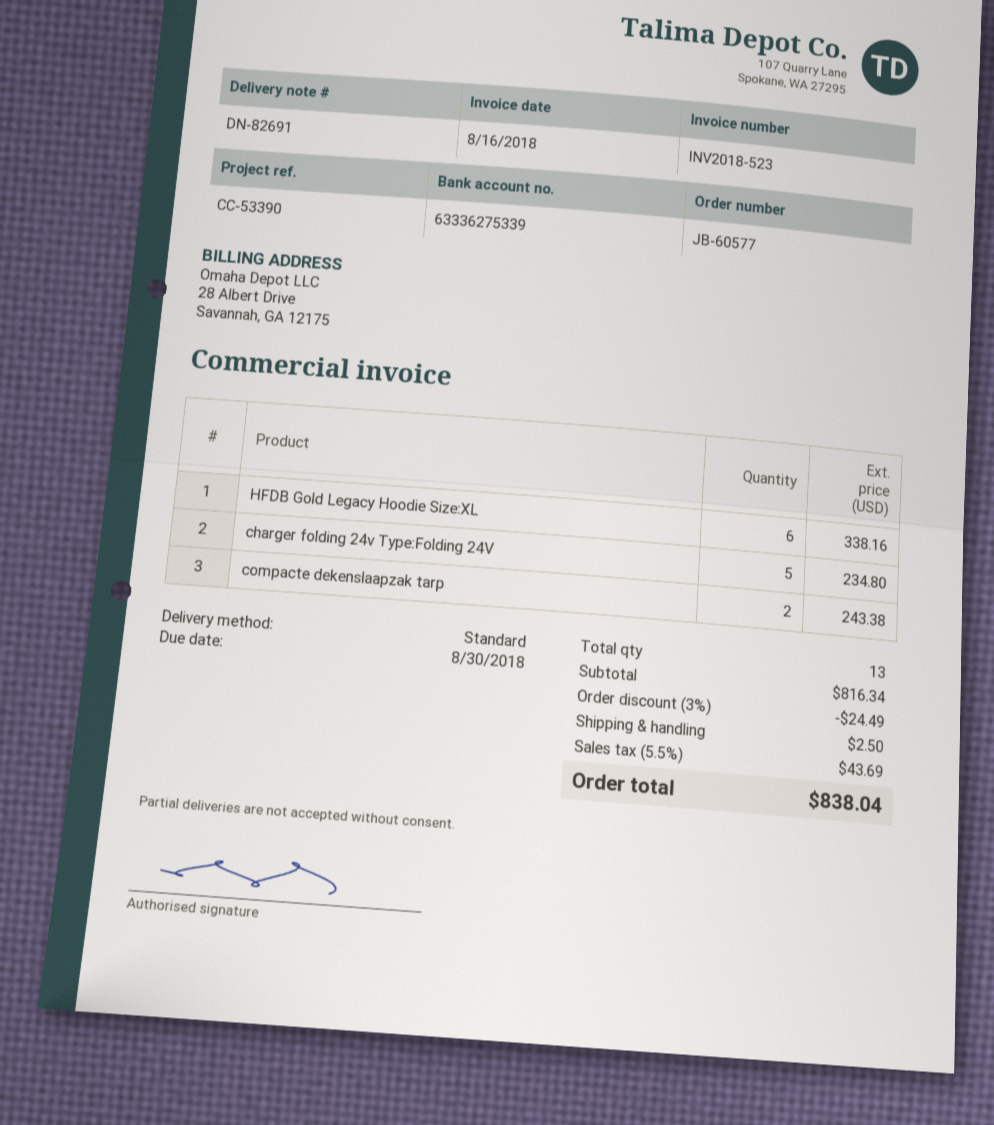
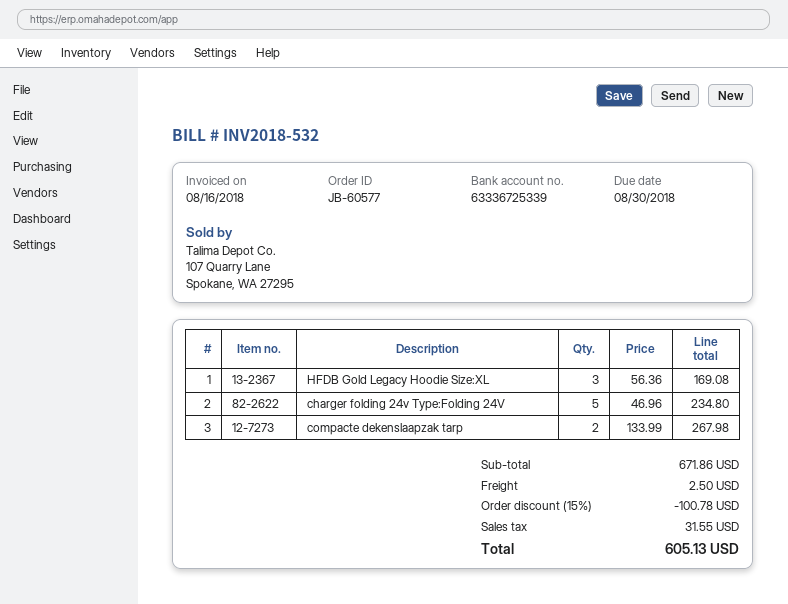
invoice number: INV2018-523 -> INV2018-532
bank account: 63336275339 -> 63336725339
HFDB Gold Legacy Hoodie Size:XL: 6 for 338.16 -> 3 for 169.08
compacte dekenslaapzak tarp: 2 for 243.38 -> 2 for 267.98
subtotal: 816.34 -> 671.86
discount: 3% = 24.49 -> 15% = 100.78
tax: 43.69 -> 31.55
total: 838.04 -> 605.13

